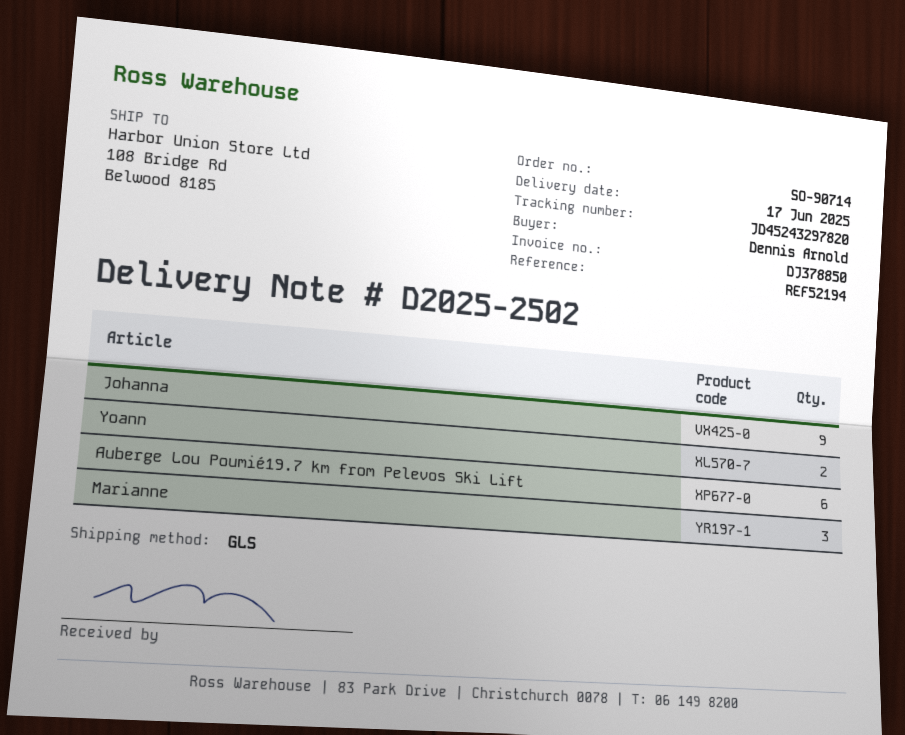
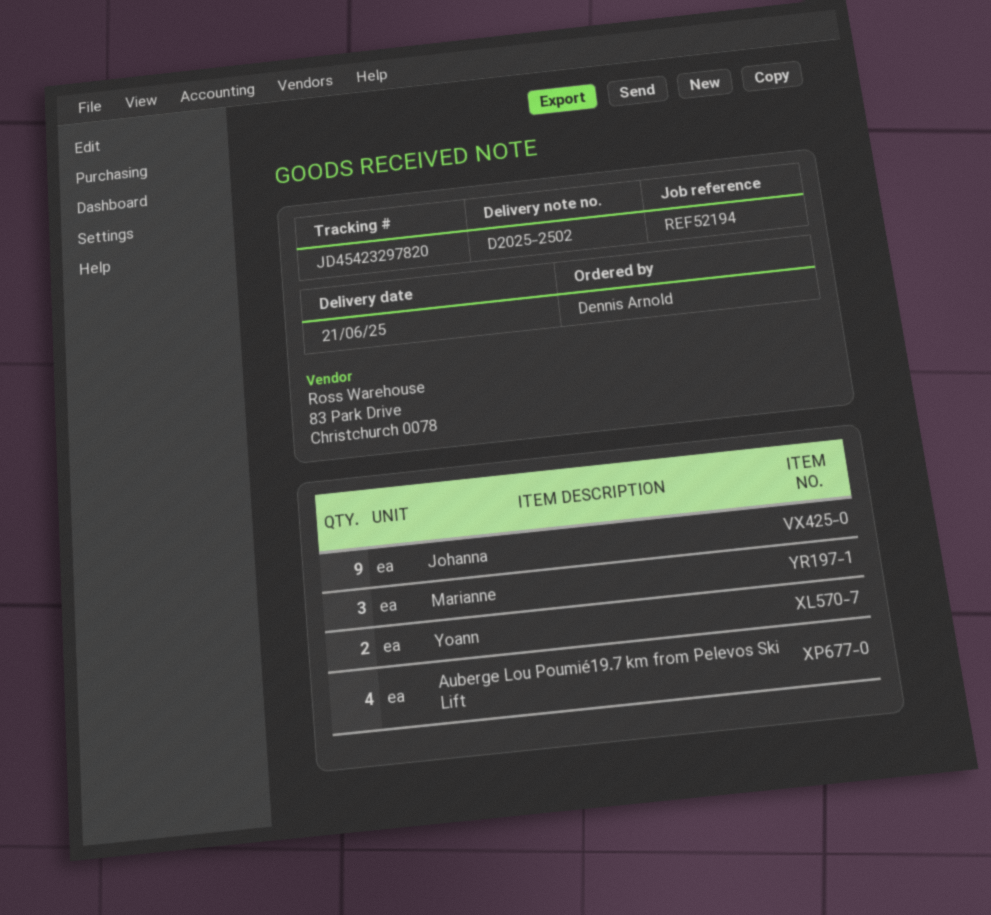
delivery date: 2025-06-17 -> 2025-06-21
tracking number: JD45243297820 -> JD45423297820
Auberge Lou Poumié19.7 km from Pelevos Ski Lift: 6 -> 4

